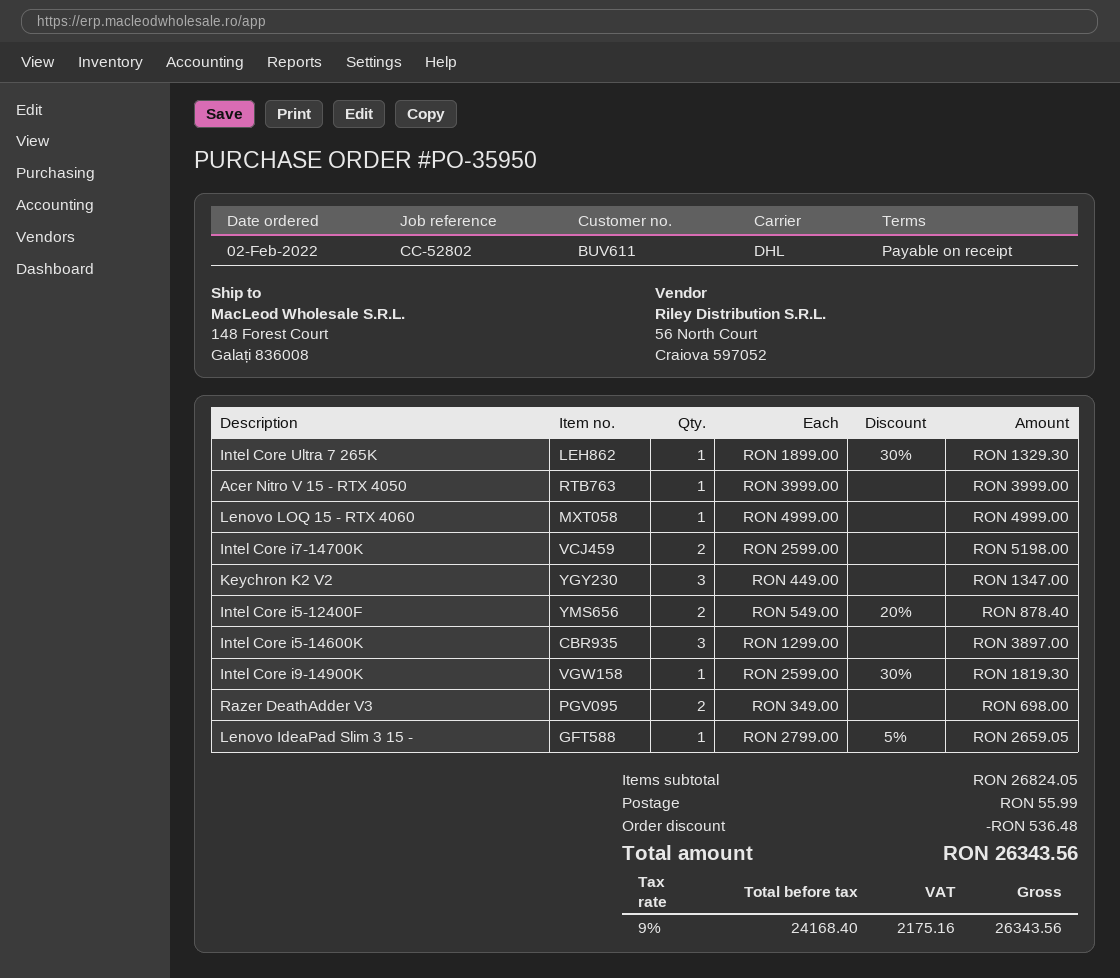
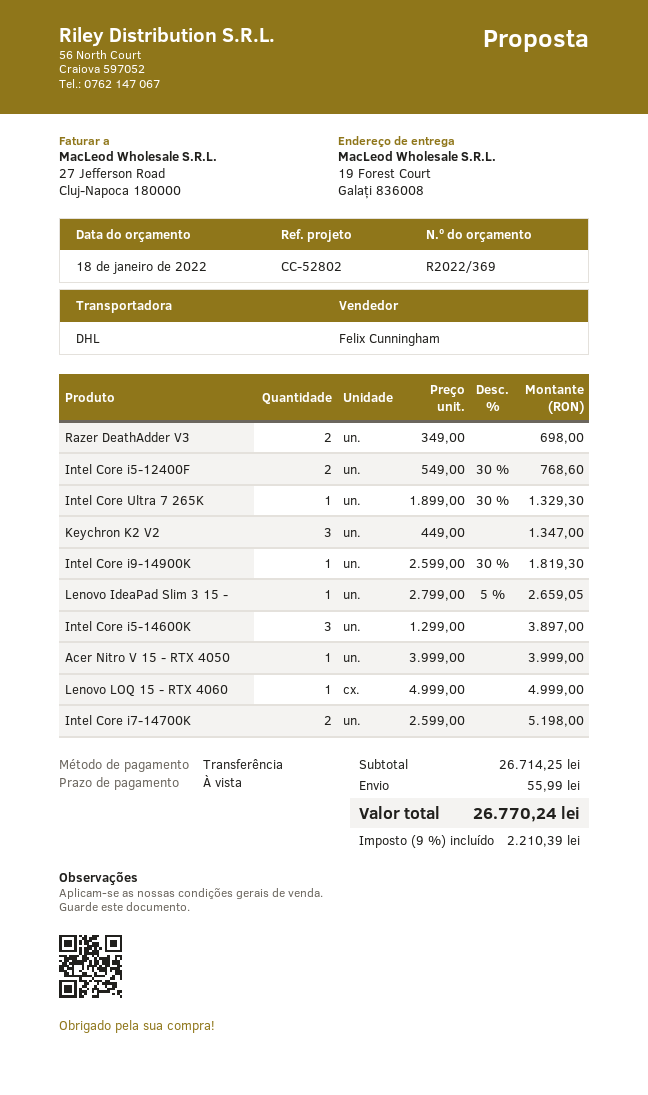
ship to: 148 Forest Court, Galați 836008 -> 19 Forest Court, Galați 836008
Intel Core i5-12400F: 2 x 549.00 - 20% = 878.40 -> 2 x 549.00 - 30% = 768.60
subtotal: 26824.05 -> 26714.25
discount: 536.48 -> none
tax: 9% = 2175.16 -> 9% = 2210.39
total: 26343.56 -> 26770.24

